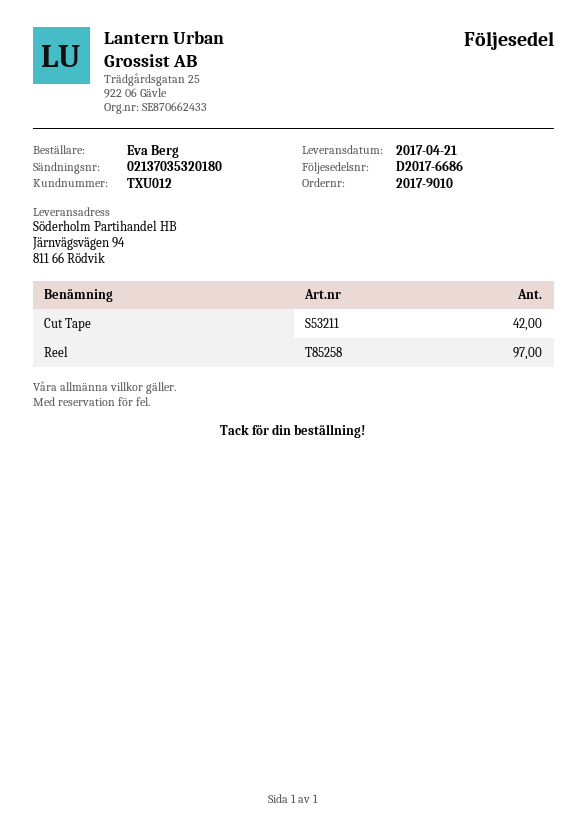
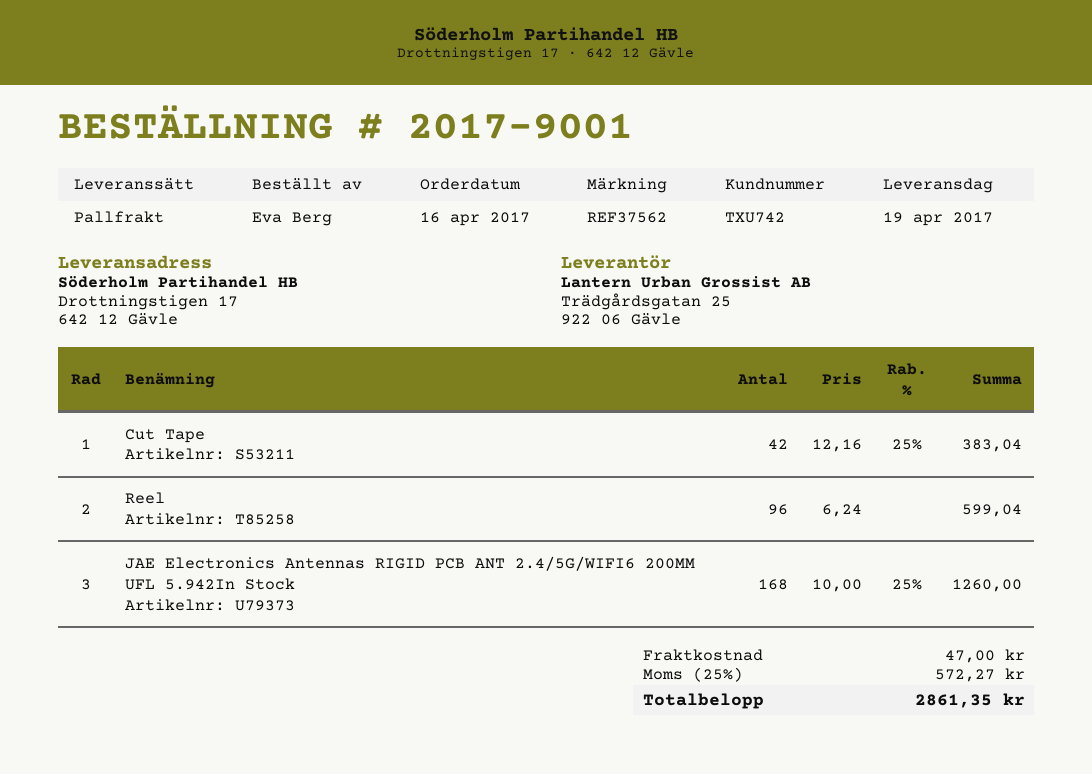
order number: 2017-9010 -> 2017-9001
delivery date: 2017-04-21 -> 2017-04-19
customer number: TXU012 -> TXU742
ship to: Järnvägsvägen 94, 811 66 Rödvik -> Drottningstigen 17, 642 12 Gävle
Reel: 97 -> 96
JAE Electronics Antennas RIGID PCB ANT 2.4/5G/WIFI6 200MM UFL 5.942In Stock: none -> 168

